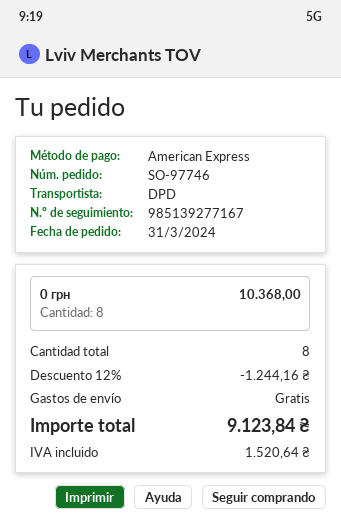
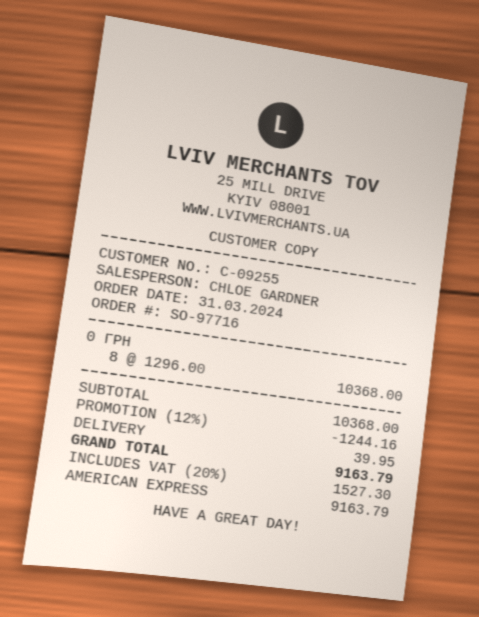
order number: SO-97746 -> SO-97716
shipping: 0.00 -> 39.95
tax: 1520.64 -> 1527.30
total: 9123.84 -> 9163.79

